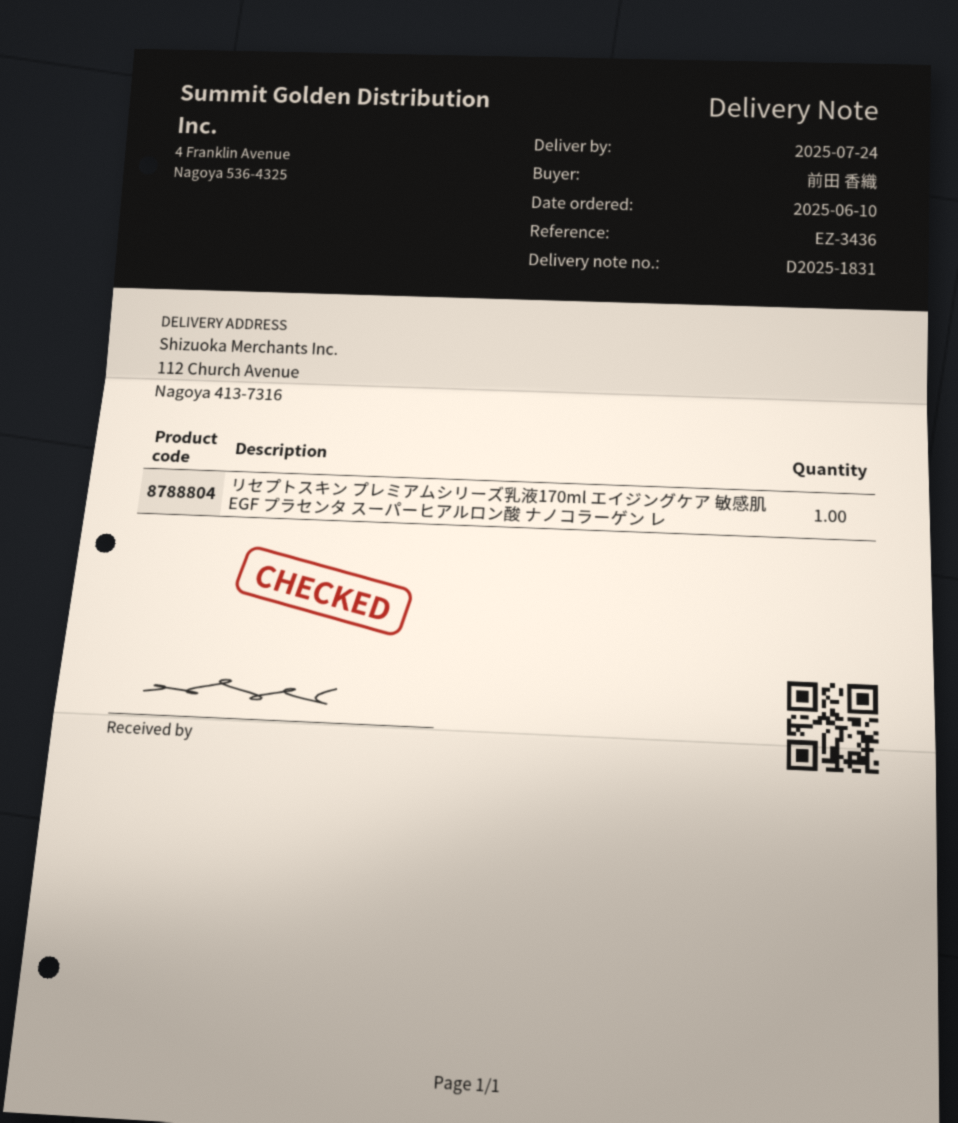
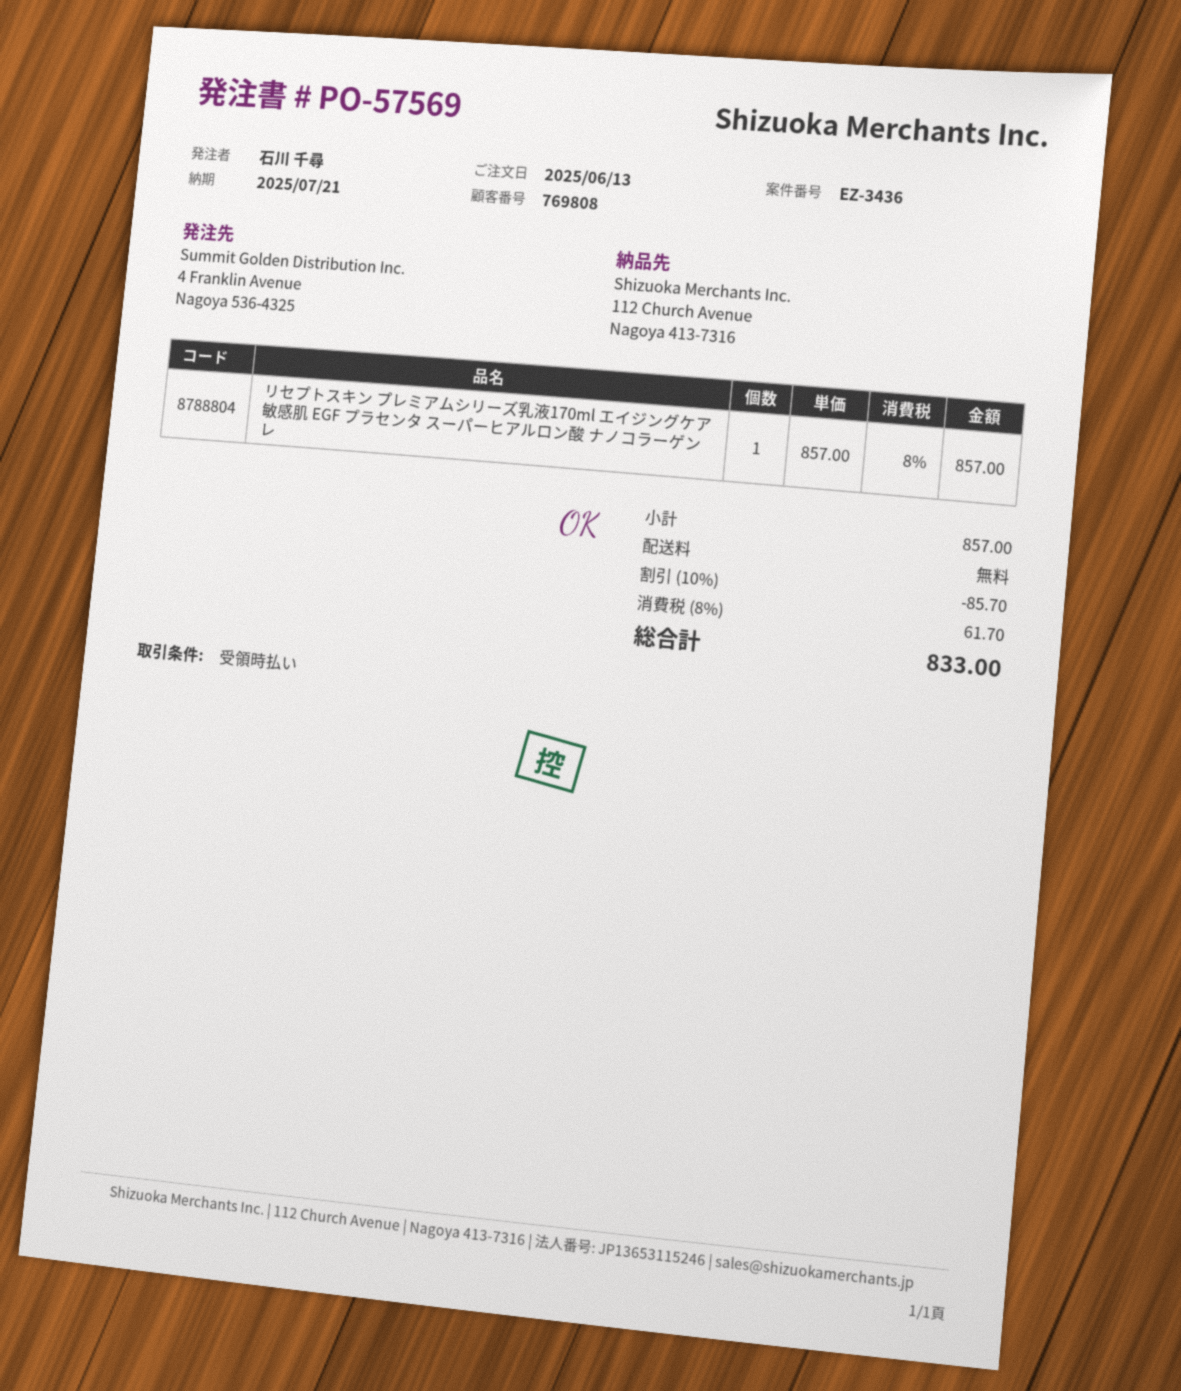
order date: 2025-06-10 -> 2025-06-13
delivery date: 2025-07-24 -> 2025-07-21
ordered by: 前田 香織 -> 石川 千尋

